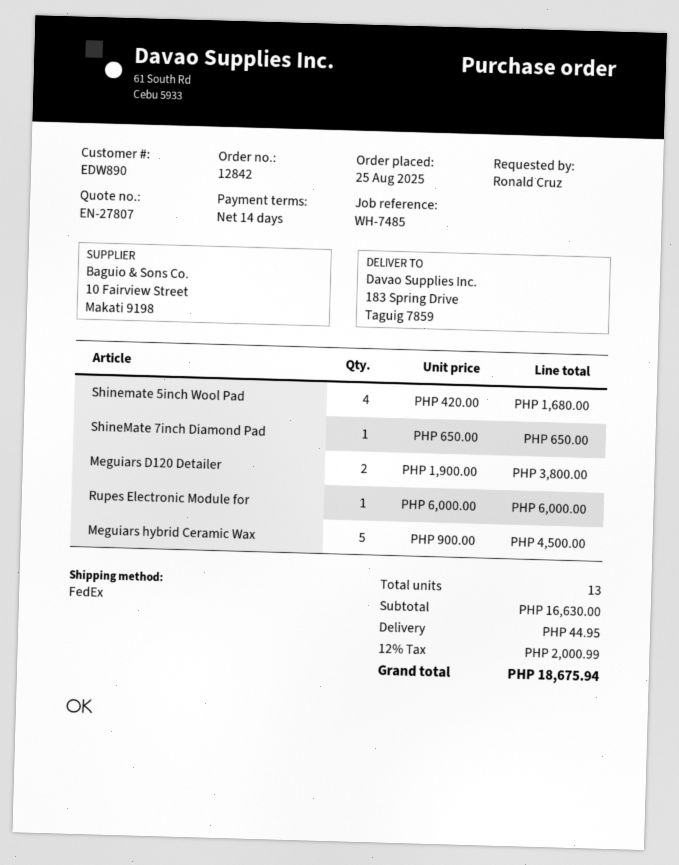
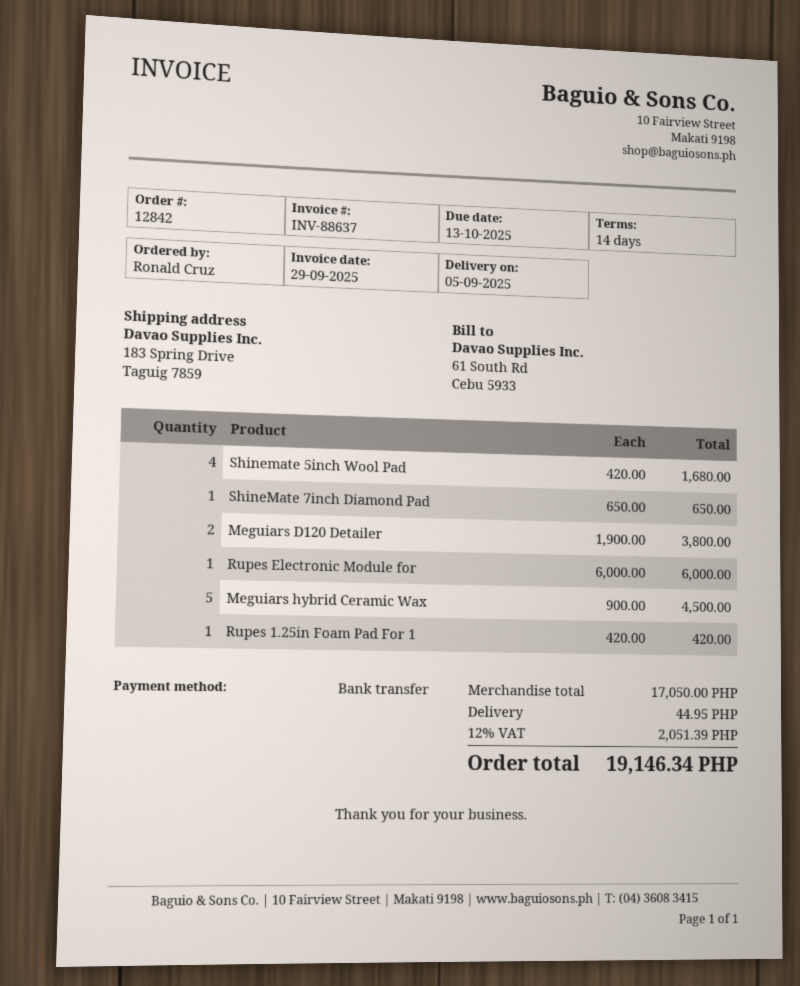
Rupes 1.25in Foam Pad For 1: none -> 1 x 420.00 = 420.00
subtotal: 16630.00 -> 17050.00
tax: 12% = 2000.99 -> 12% = 2051.39
total: 18675.94 -> 19146.34

